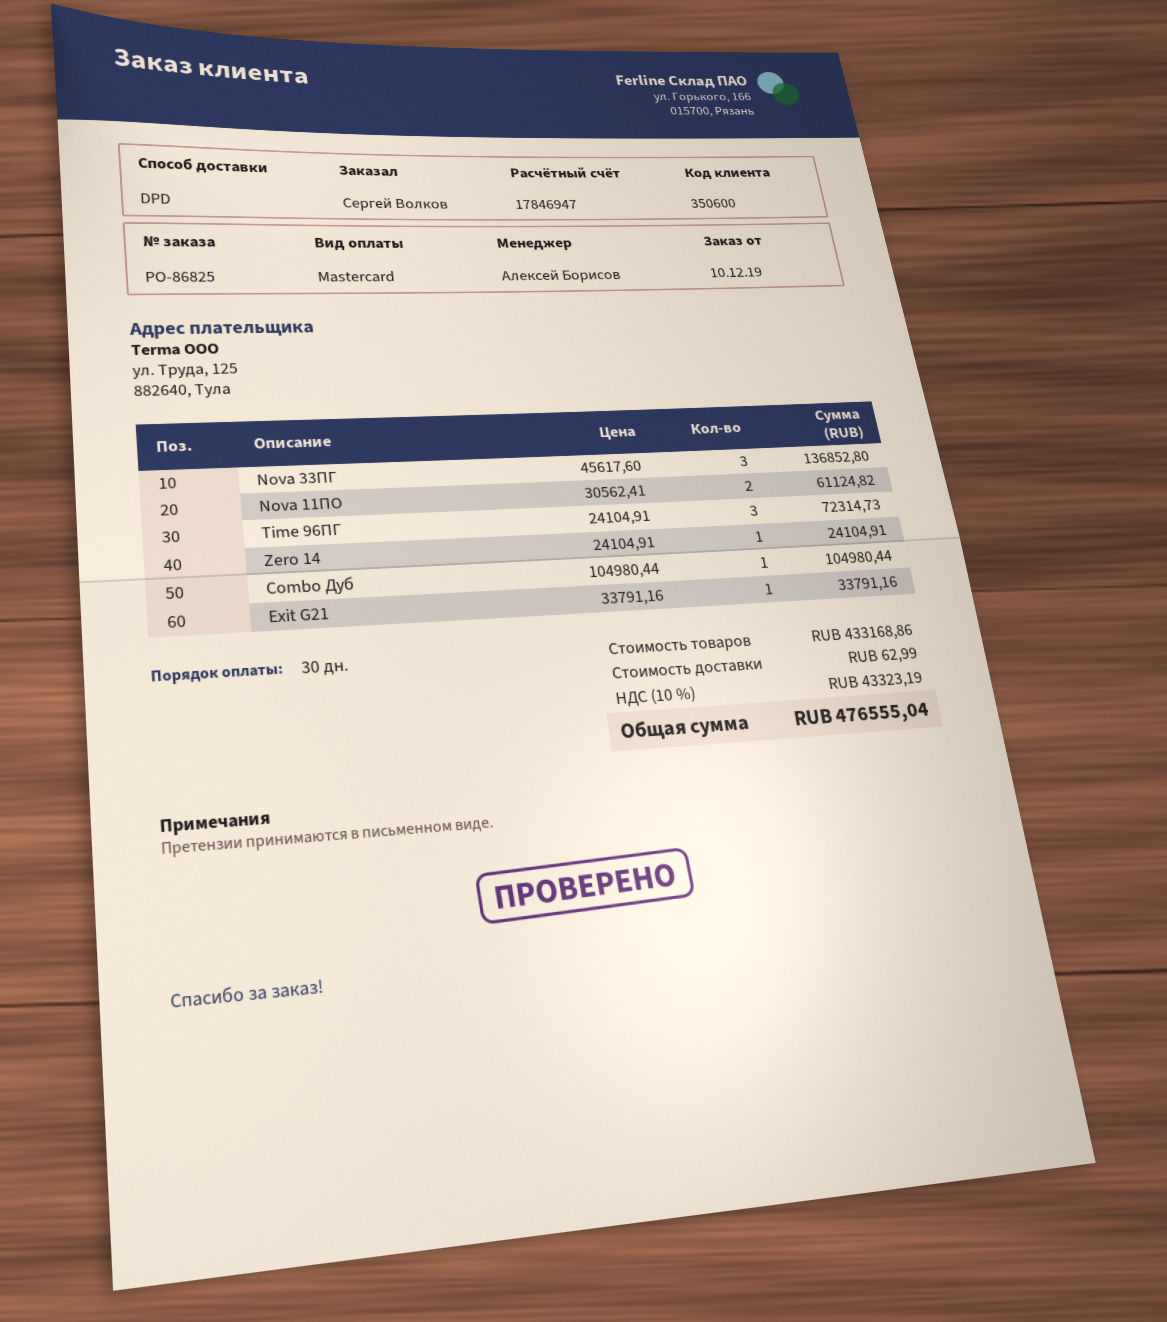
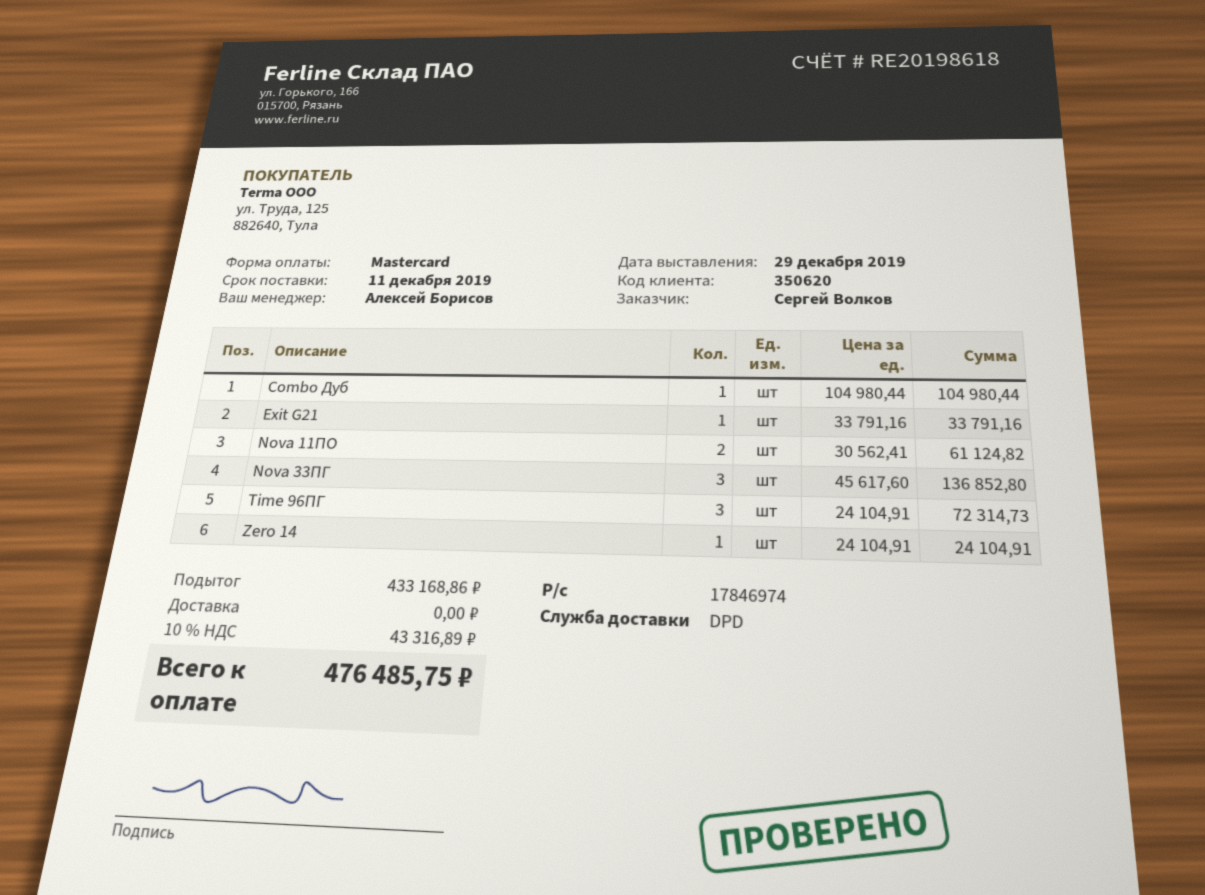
customer number: 350600 -> 350620
bank account: 17846947 -> 17846974
shipping: 62.99 -> 0.00
tax: 10% = 43323.19 -> 10% = 43316.89
total: 476555.04 -> 476485.75

